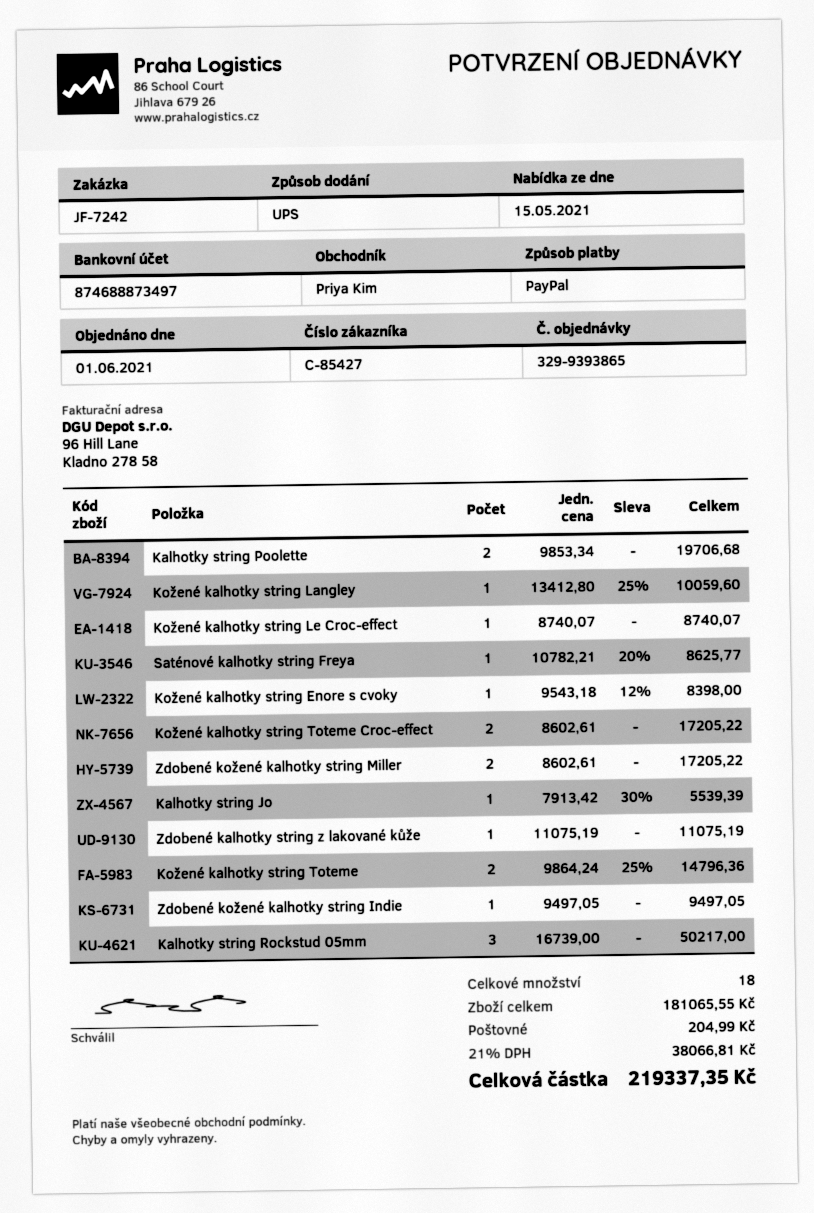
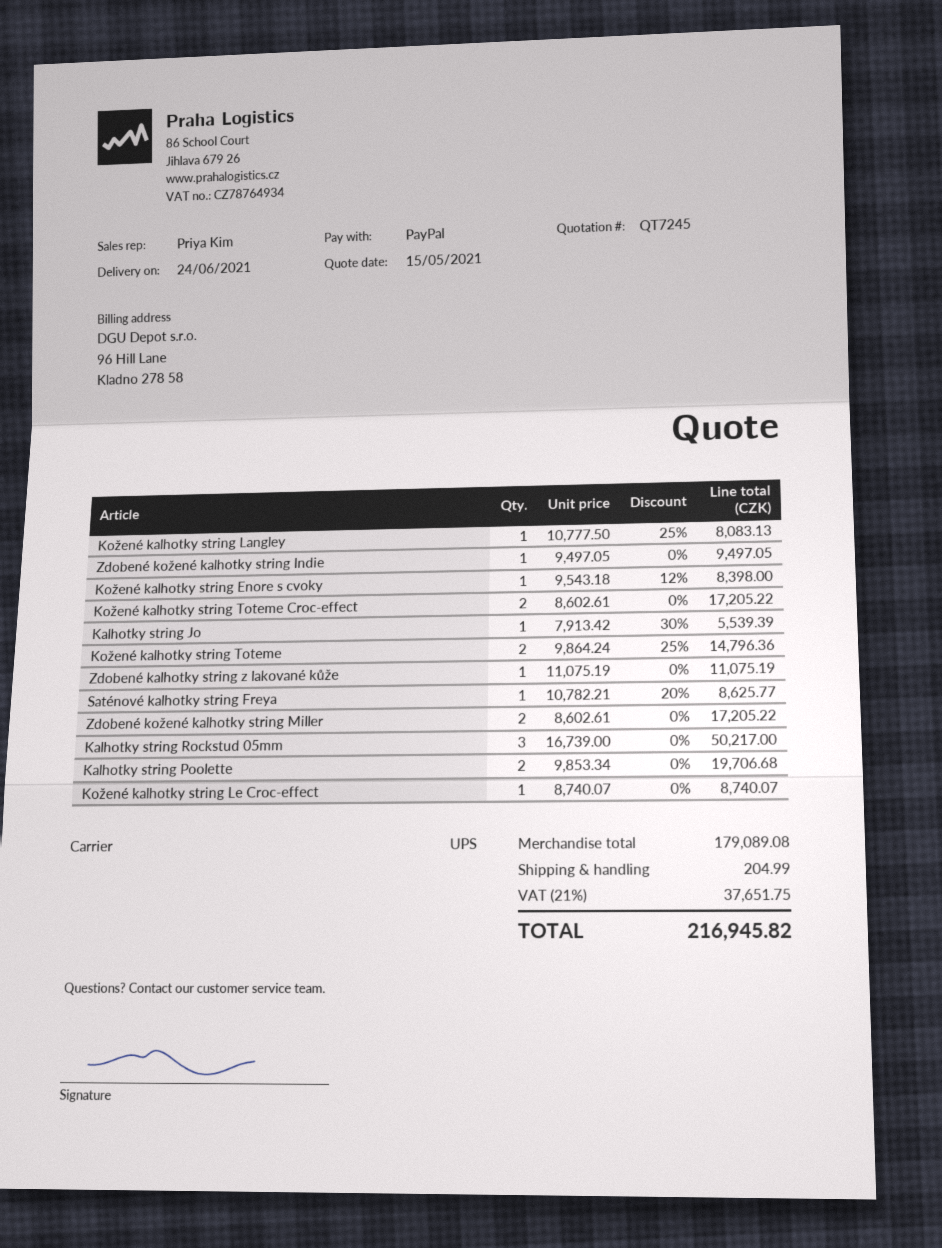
Kožené kalhotky string Langley: 1 x 13412.80 - 25% = 10059.60 -> 1 x 10777.50 - 25% = 8083.13
subtotal: 181065.55 -> 179089.08
tax: 21% = 38066.81 -> 21% = 37651.75
total: 219337.35 -> 216945.82

